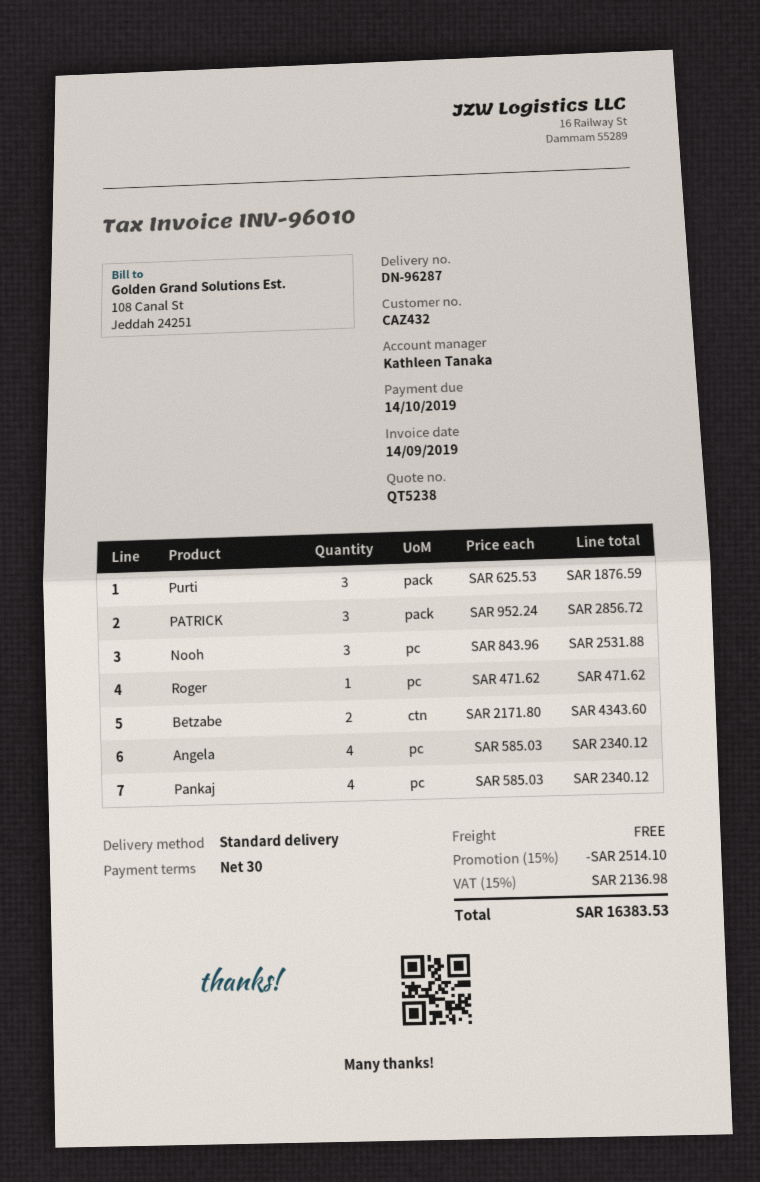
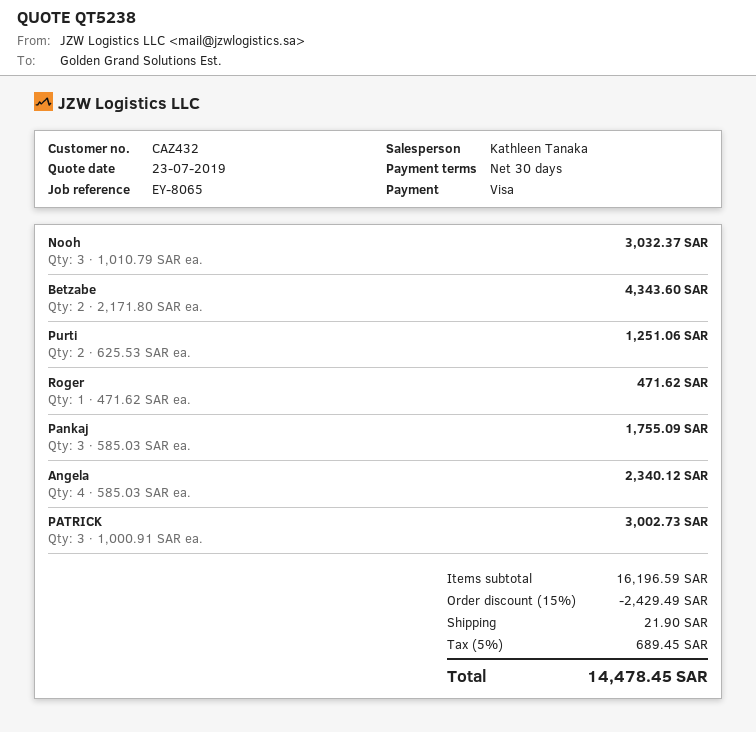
Purti: 3 x 625.53 = 1876.59 -> 2 x 625.53 = 1251.06
PATRICK: 3 x 952.24 = 2856.72 -> 3 x 1000.91 = 3002.73
Nooh: 3 x 843.96 = 2531.88 -> 3 x 1010.79 = 3032.37
Pankaj: 4 x 585.03 = 2340.12 -> 3 x 585.03 = 1755.09
discount: 15% = 2514.10 -> 15% = 2429.49
shipping: 0.00 -> 21.90
tax: 15% = 2136.98 -> 5% = 689.45
total: 16383.53 -> 14478.45

